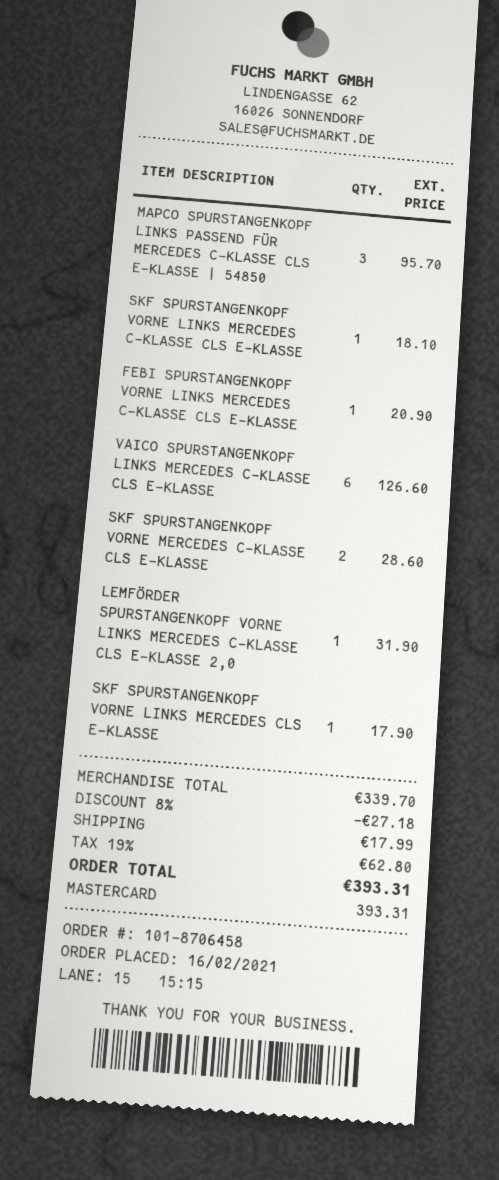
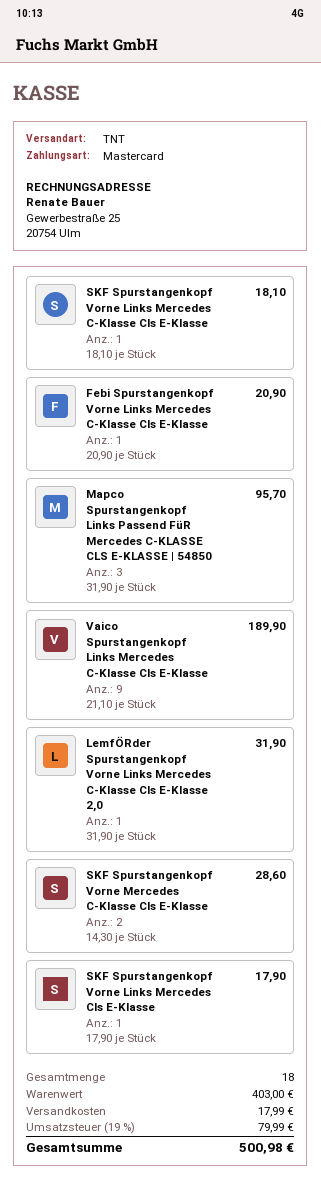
VAICO SPURSTANGENKOPF LINKS MERCEDES C-KLASSE CLS E-KLASSE: 6 for 126.60 -> 9 for 189.90
subtotal: 339.70 -> 403.00
discount: 8% = 27.18 -> none
tax: 19% = 62.80 -> 19% = 79.99
total: 393.31 -> 500.98

